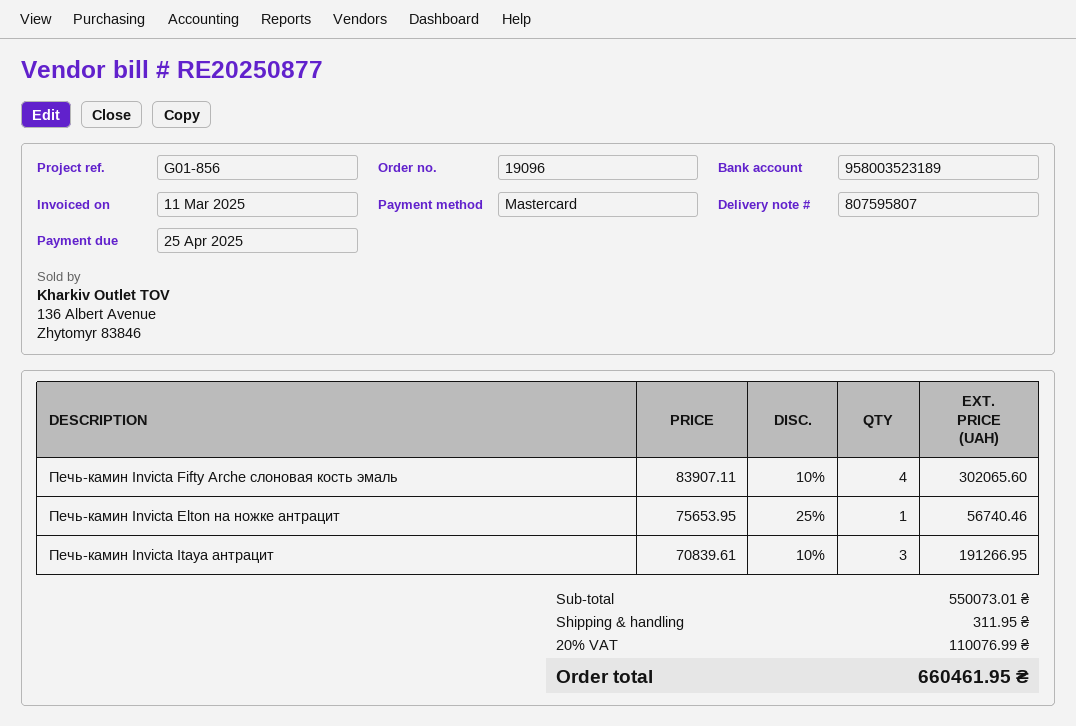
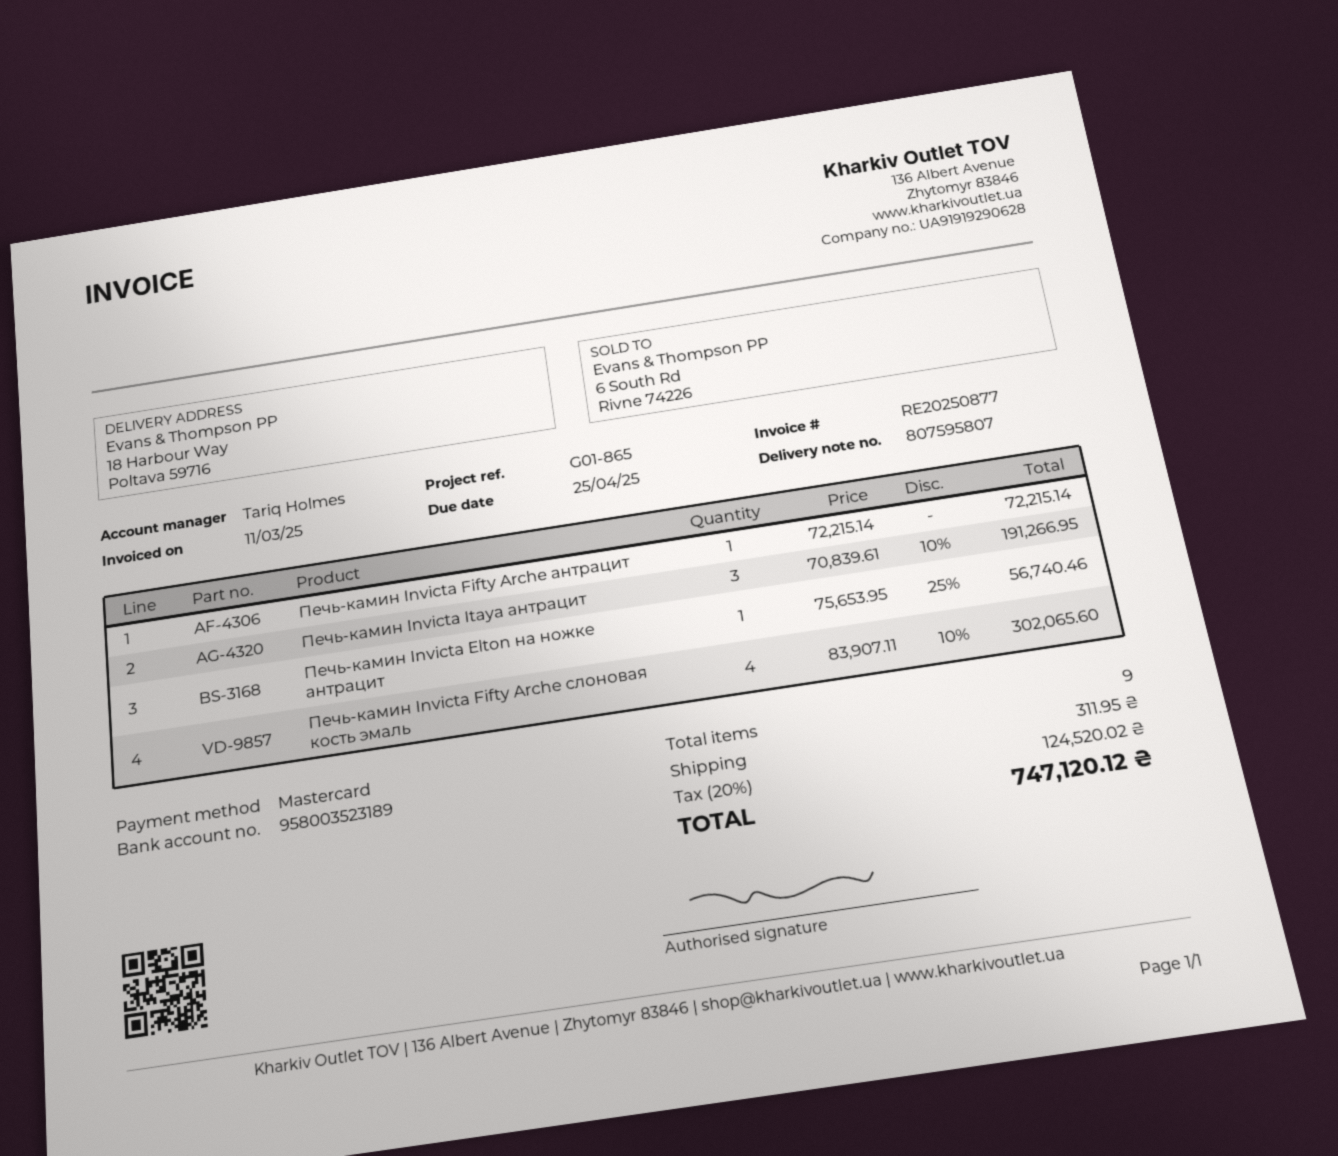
reference: G01-856 -> G01-865
Печь-камин Invicta Fifty Arche антрацит: none -> 1 x 72215.14 = 72215.14
tax: 20% = 110076.99 -> 20% = 124520.02
total: 660461.95 -> 747120.12

